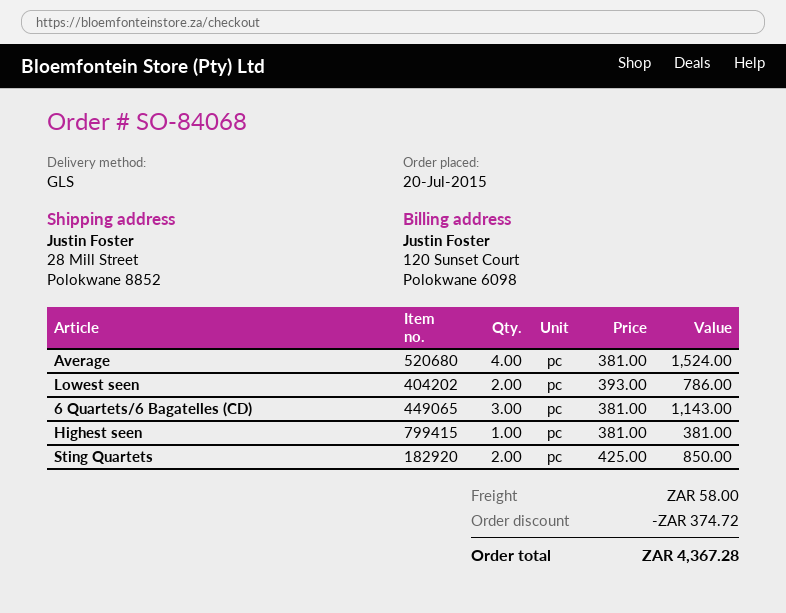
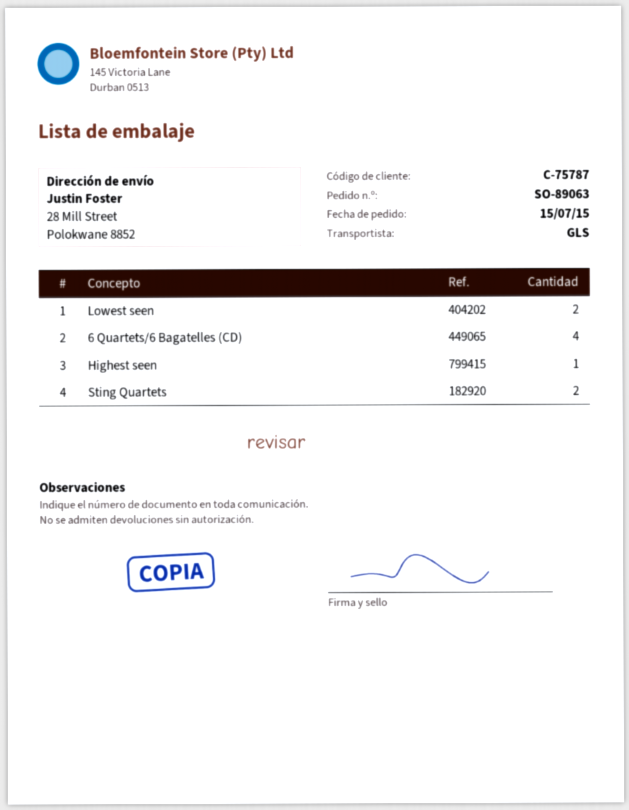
order number: SO-84068 -> SO-89063
order date: 2015-07-20 -> 2015-07-15
Average: 4 -> none
6 Quartets/6 Bagatelles (CD): 3 -> 4

